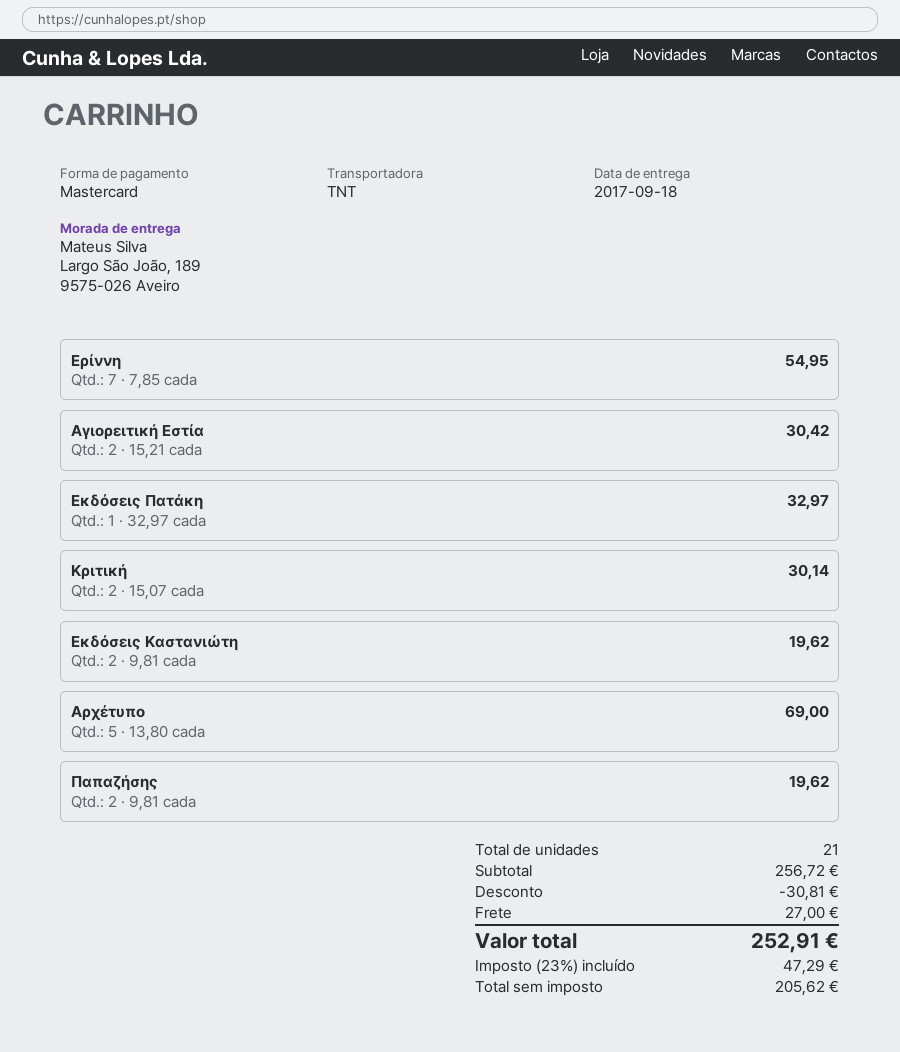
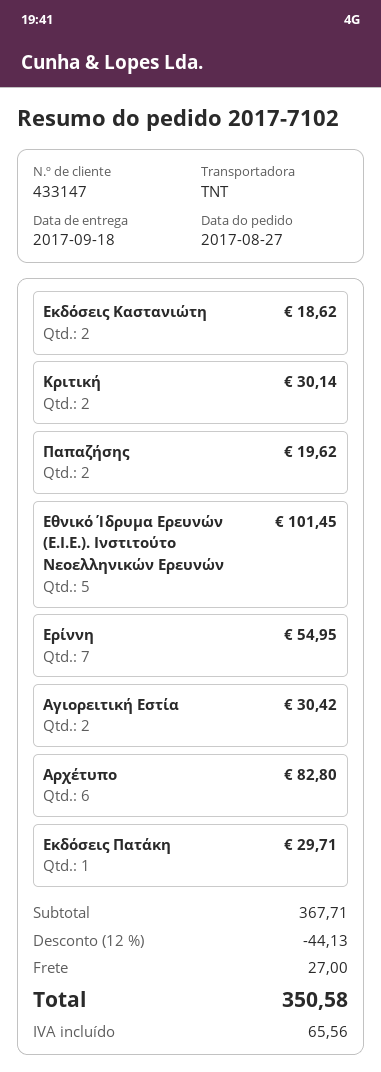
Εκδόσεις Πατάκη: 1 for 32.97 -> 1 for 29.71
Εκδόσεις Καστανιώτη: 2 for 19.62 -> 2 for 18.62
Αρχέτυπο: 5 for 69.00 -> 6 for 82.80
Εθνικό Ίδρυμα Ερευνών (Ε.Ι.Ε.). Ινστιτούτο Νεοελληνικών Ερευνών: none -> 5 for 101.45
subtotal: 256.72 -> 367.71
discount: 30.81 -> 44.13
tax: 47.29 -> 65.56
total: 252.91 -> 350.58

